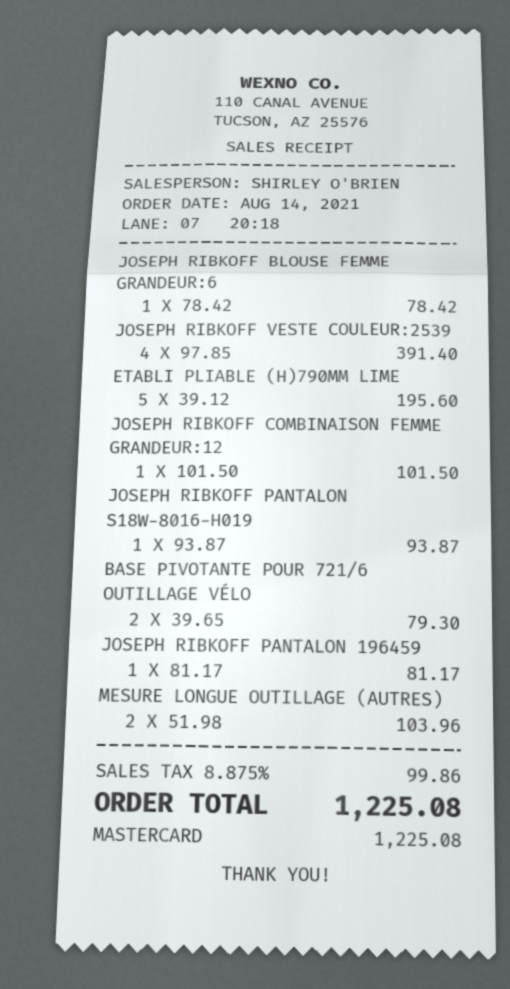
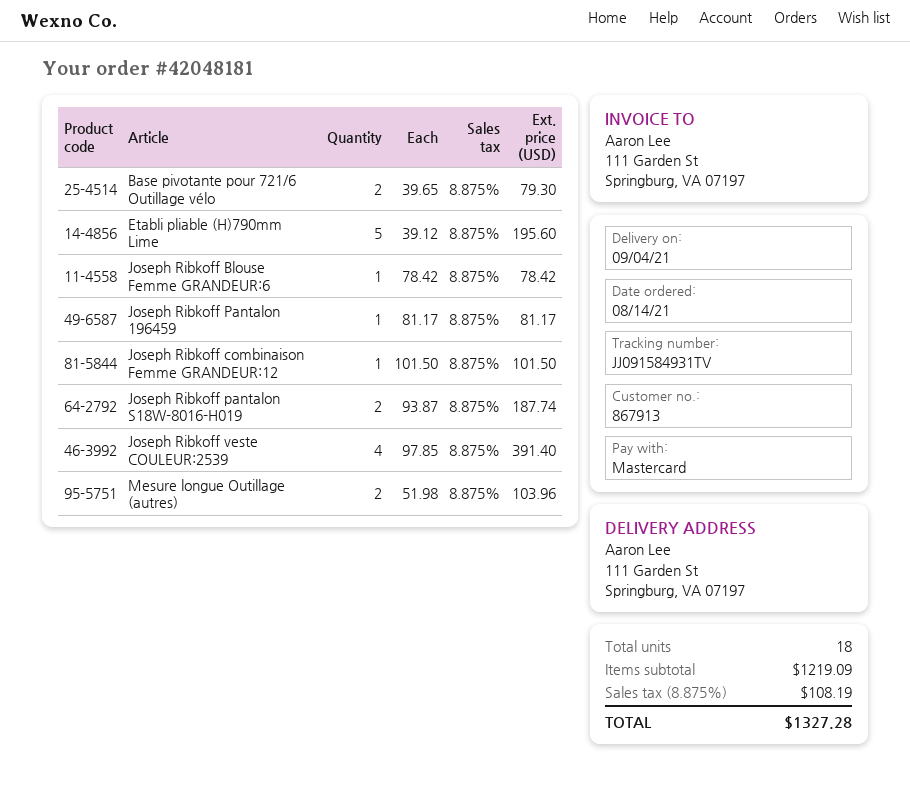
JOSEPH RIBKOFF PANTALON S18W-8016-H019: 1 x 93.87 = 93.87 -> 2 x 93.87 = 187.74
tax: 8.875% = 99.86 -> 8.875% = 108.19
total: 1225.08 -> 1327.28

